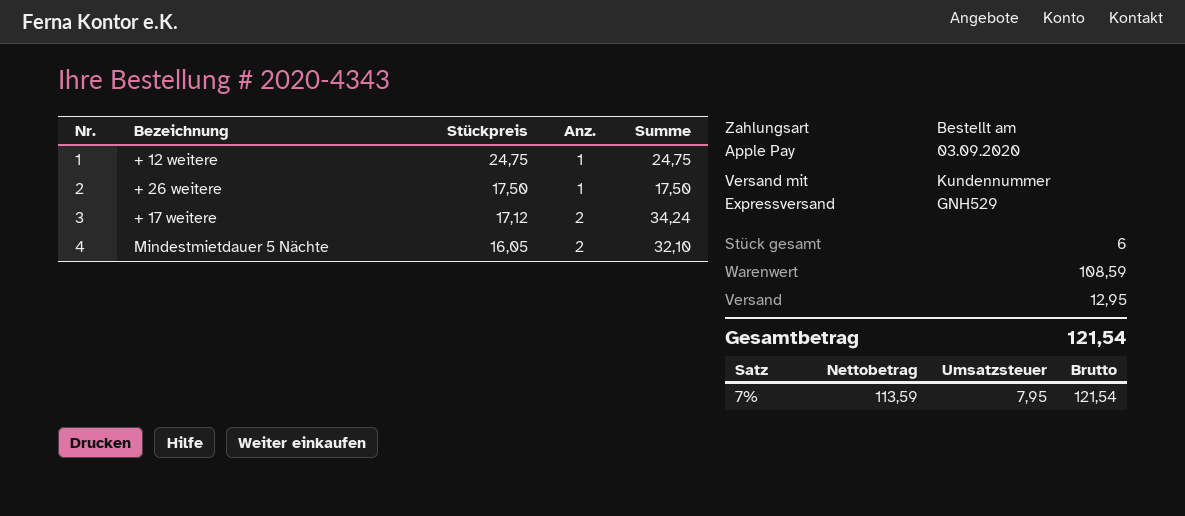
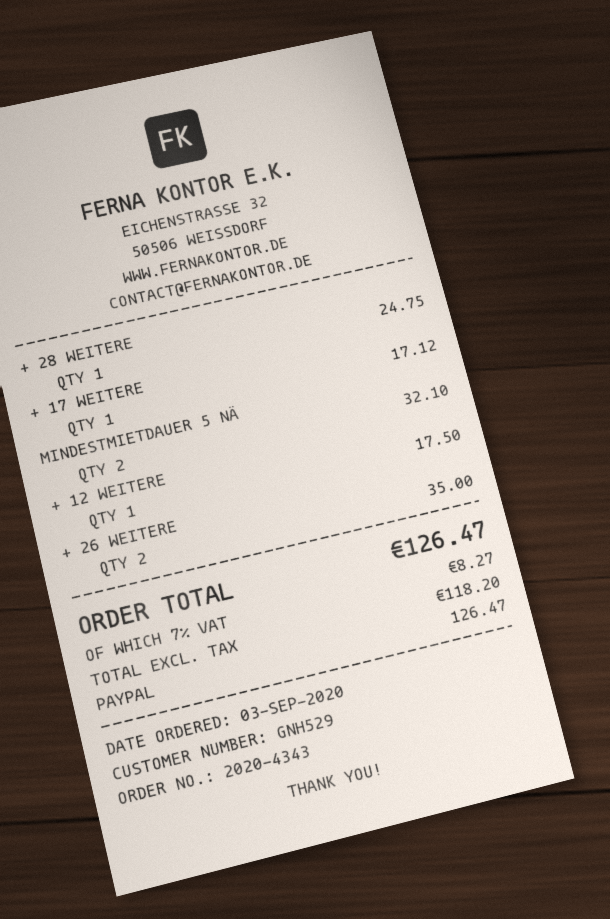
payment method: Apple Pay -> PayPal
+ 12 weitere: 1 for 24.75 -> 1 for 17.50
+ 26 weitere: 1 for 17.50 -> 2 for 35.00
+ 17 weitere: 2 for 34.24 -> 1 for 17.12
+ 28 WEITERE: none -> 1 for 24.75
shipping: 12.95 -> none
net: 113.59 -> 118.20
tax: 7% = 7.95 -> 7% = 8.27
total: 121.54 -> 126.47

